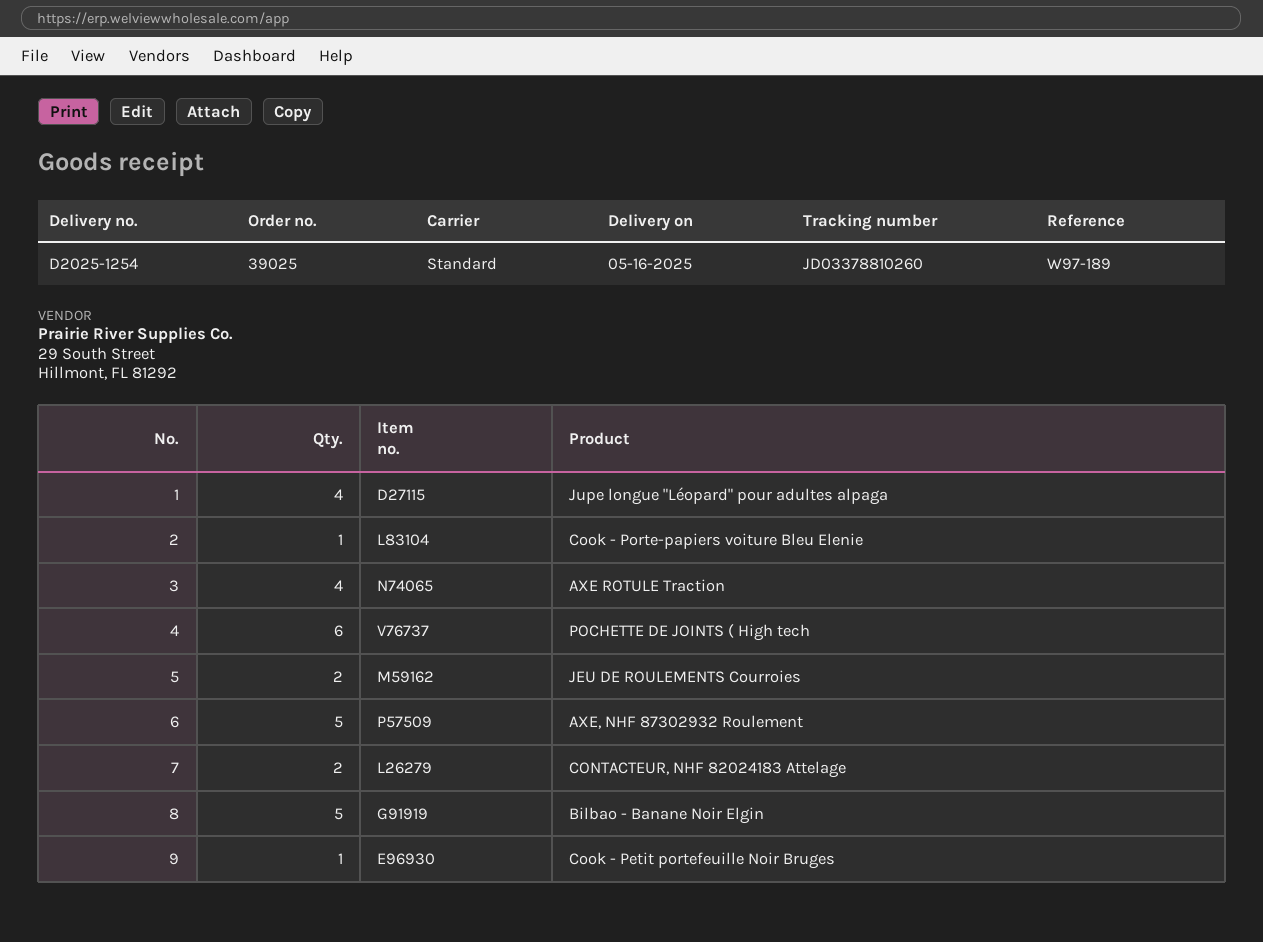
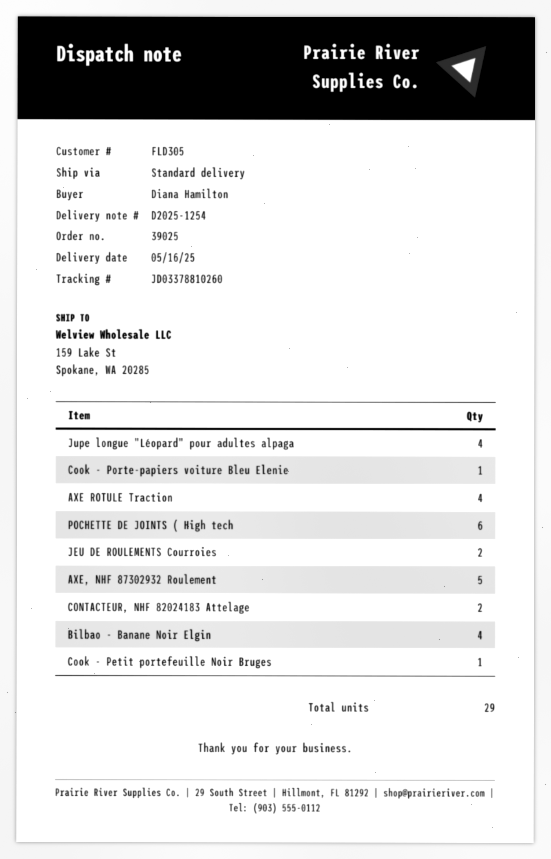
Bilbao - Banane Noir Elgin: 5 -> 4

